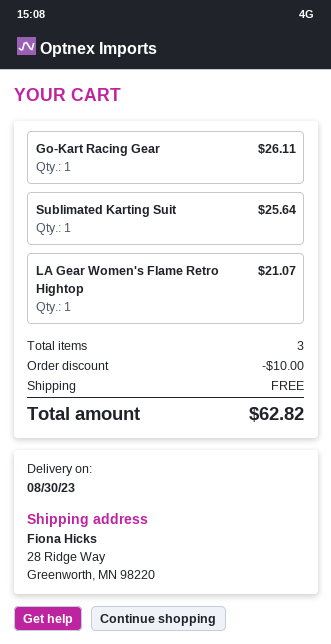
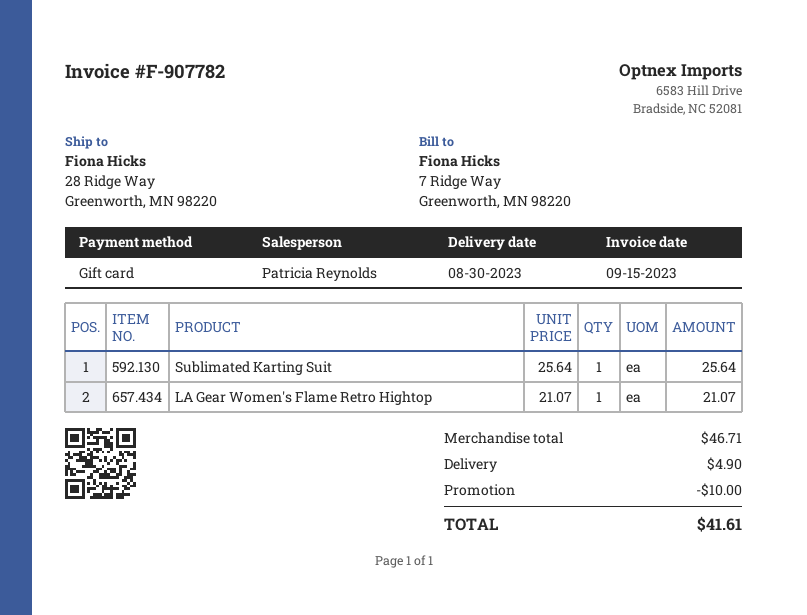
Go-Kart Racing Gear: 1 for 26.11 -> none
shipping: 0.00 -> 4.90
total: 62.82 -> 41.61

